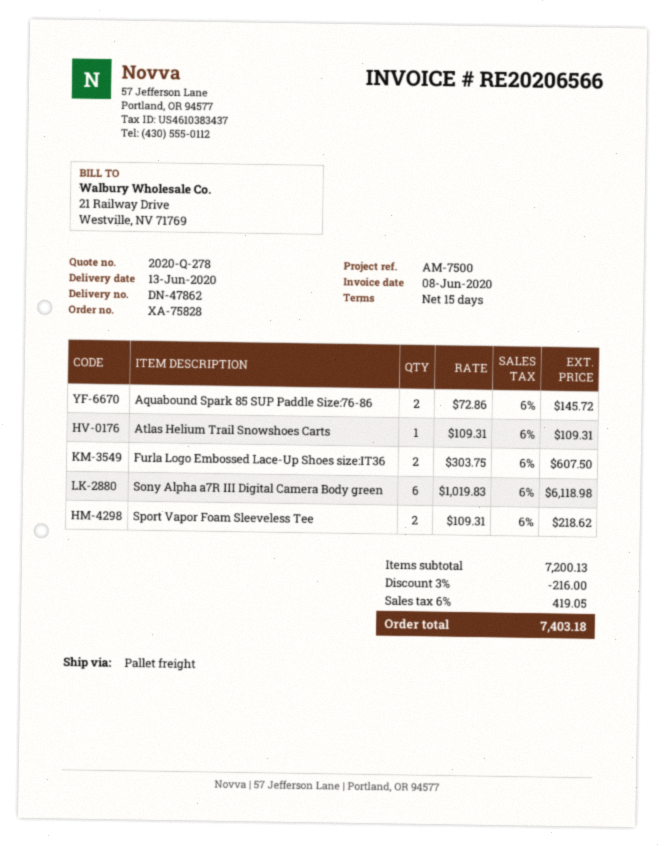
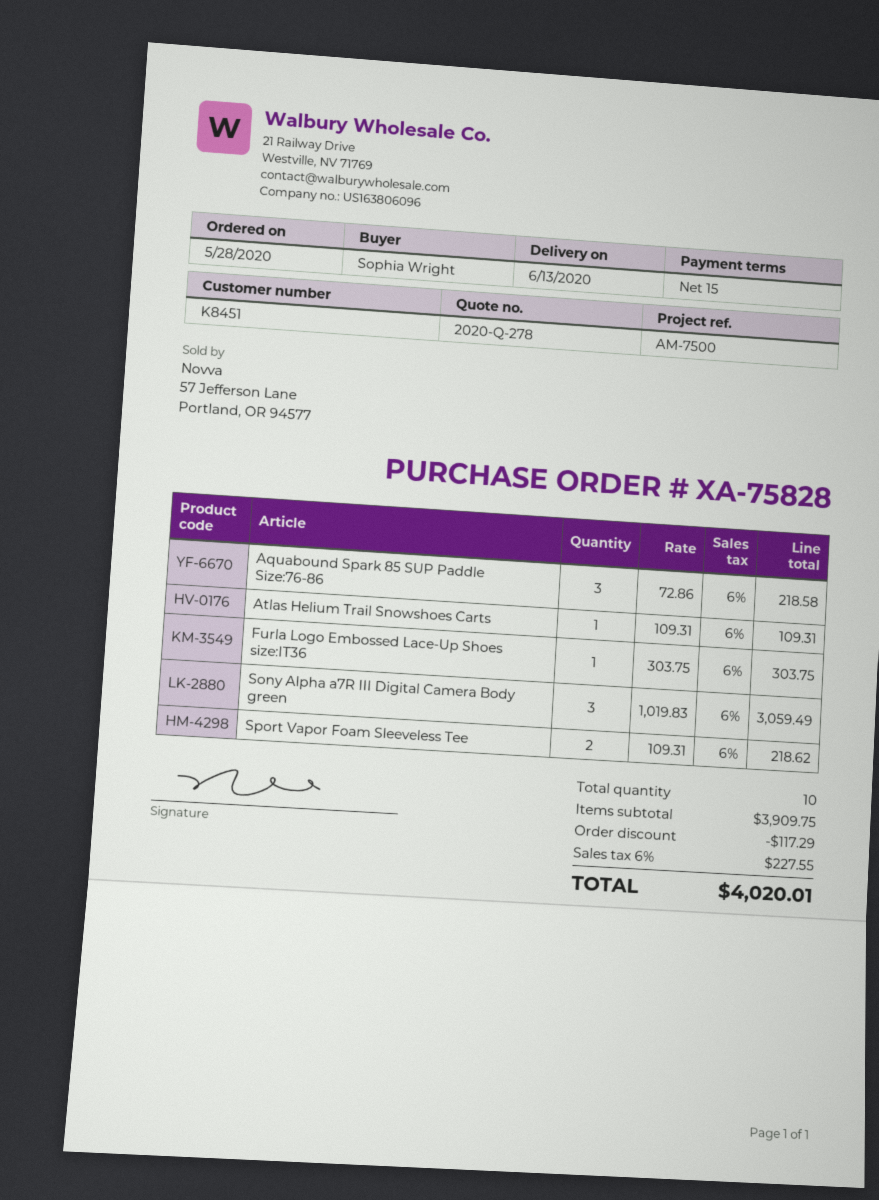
Aquabound Spark 85 SUP Paddle Size:76-86: 2 x 72.86 = 145.72 -> 3 x 72.86 = 218.58
Furla Logo Embossed Lace-Up Shoes size:IT36: 2 x 303.75 = 607.50 -> 1 x 303.75 = 303.75
Sony Alpha a7R III Digital Camera Body green: 6 x 1019.83 = 6118.98 -> 3 x 1019.83 = 3059.49
subtotal: 7200.13 -> 3909.75
discount: 216.00 -> 117.29
tax: 6% = 419.05 -> 6% = 227.55
total: 7403.18 -> 4020.01

